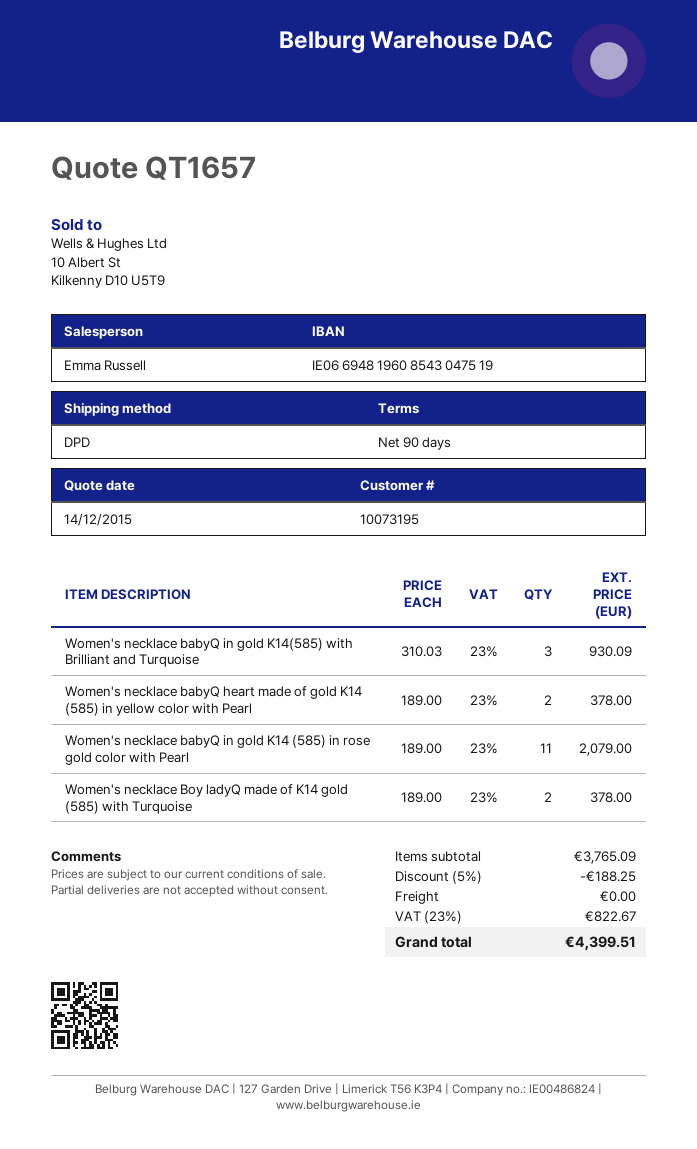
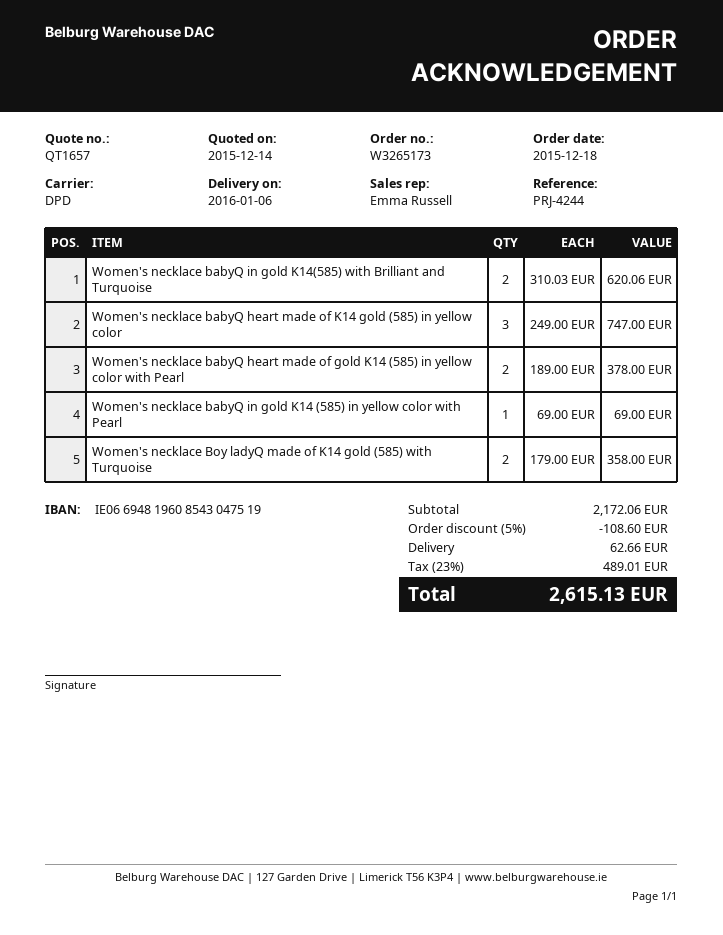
Women's necklace babyQ in gold K14(585) with Brilliant and Turquoise: 3 x 310.03 = 930.09 -> 2 x 310.03 = 620.06
Women's necklace babyQ in gold K14 (585) in rose gold color with Pearl: 11 x 189.00 = 2079.00 -> none
Women's necklace Boy ladyQ made of K14 gold (585) with Turquoise: 2 x 189.00 = 378.00 -> 2 x 179.00 = 358.00
Women's necklace babyQ heart made of K14 gold (585) in yellow color: none -> 3 x 249.00 = 747.00
Women's necklace babyQ in gold K14 (585) in yellow color with Pearl: none -> 1 x 69.00 = 69.00
subtotal: 3765.09 -> 2172.06
discount: 5% = 188.25 -> 5% = 108.60
shipping: 0.00 -> 62.66
tax: 23% = 822.67 -> 23% = 489.01
total: 4399.51 -> 2615.13

